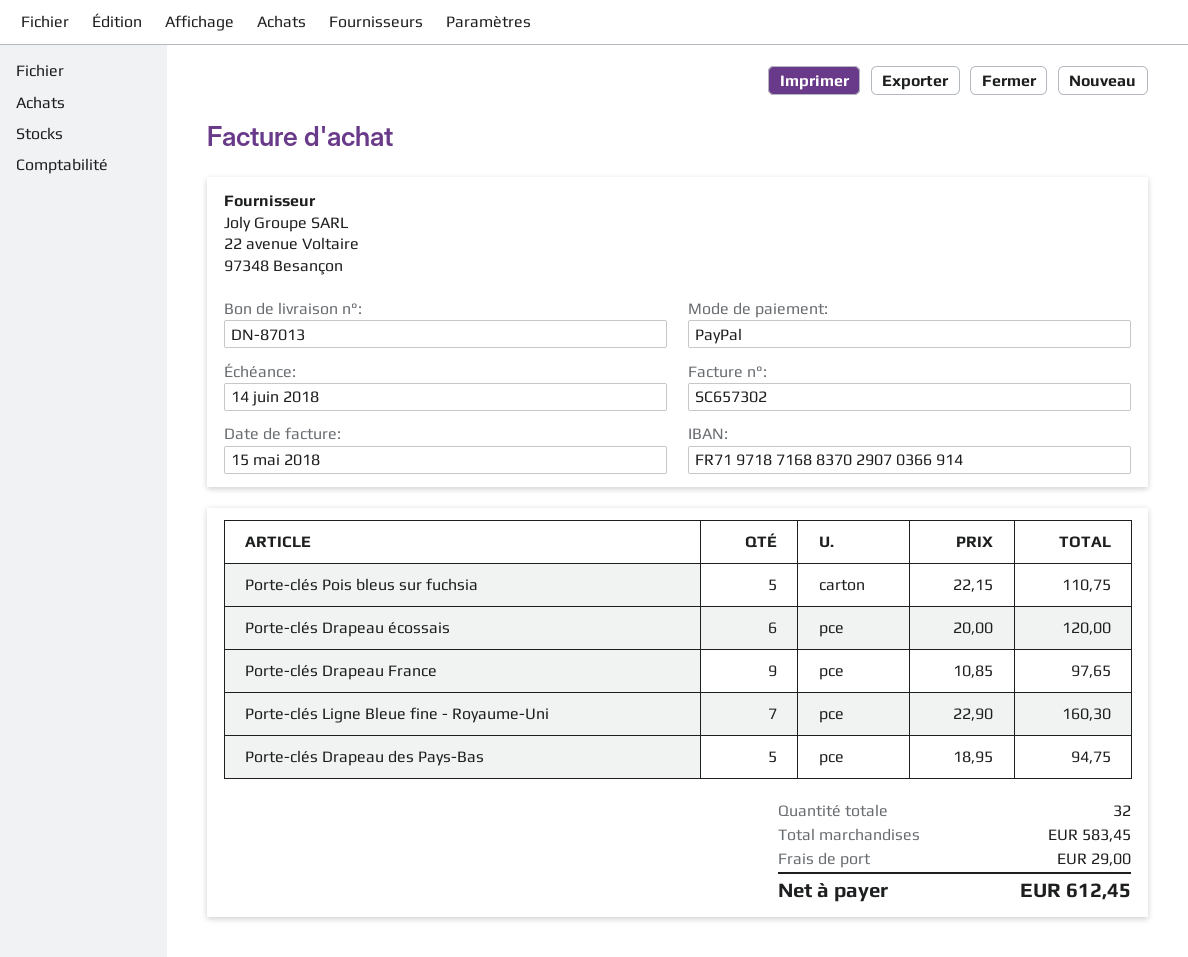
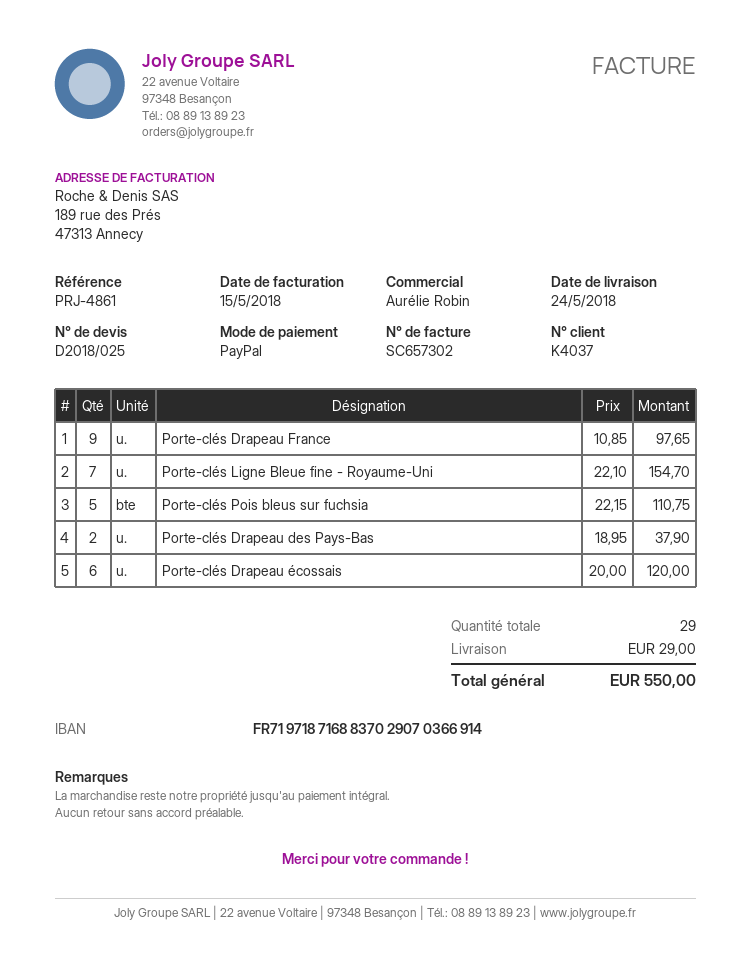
Porte-clés Ligne Bleue fine - Royaume-Uni: 7 x 22.90 = 160.30 -> 7 x 22.10 = 154.70
Porte-clés Drapeau des Pays-Bas: 5 x 18.95 = 94.75 -> 2 x 18.95 = 37.90
total quantity: 32 -> 29
total: 612.45 -> 550.00

